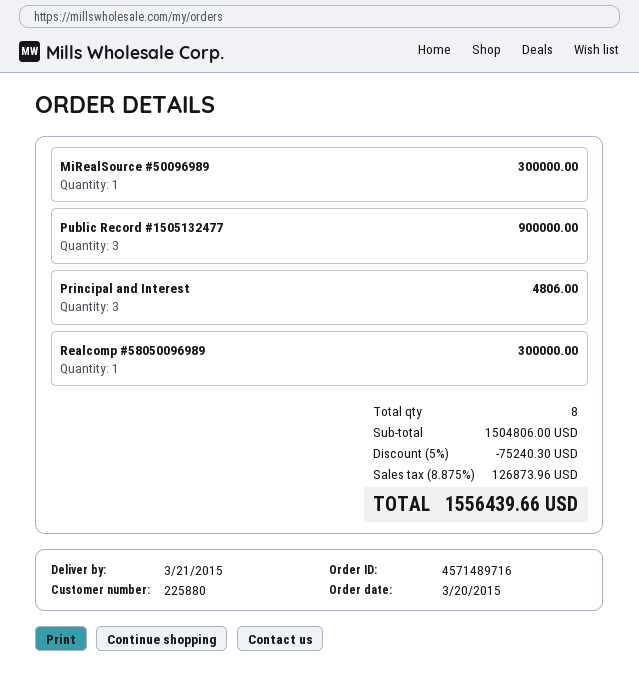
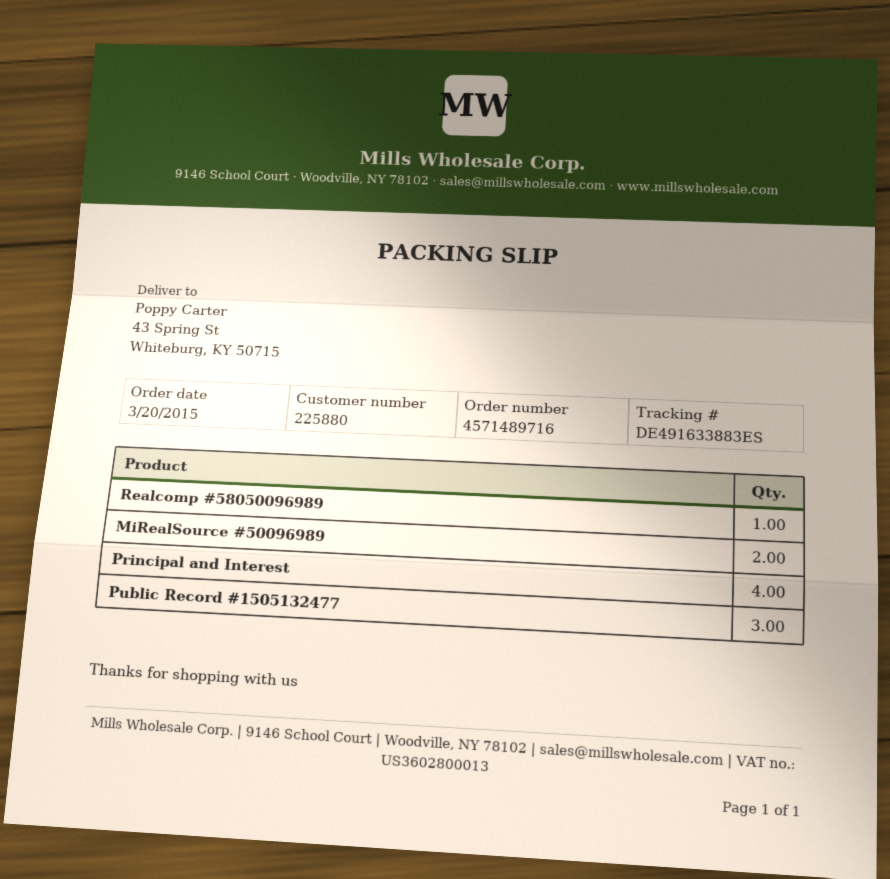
MiRealSource #50096989: 1 -> 2
Principal and Interest: 3 -> 4

